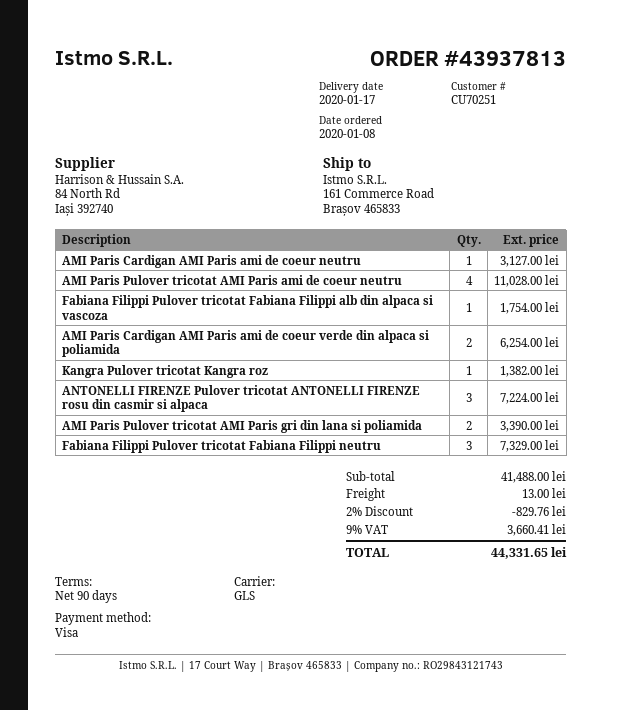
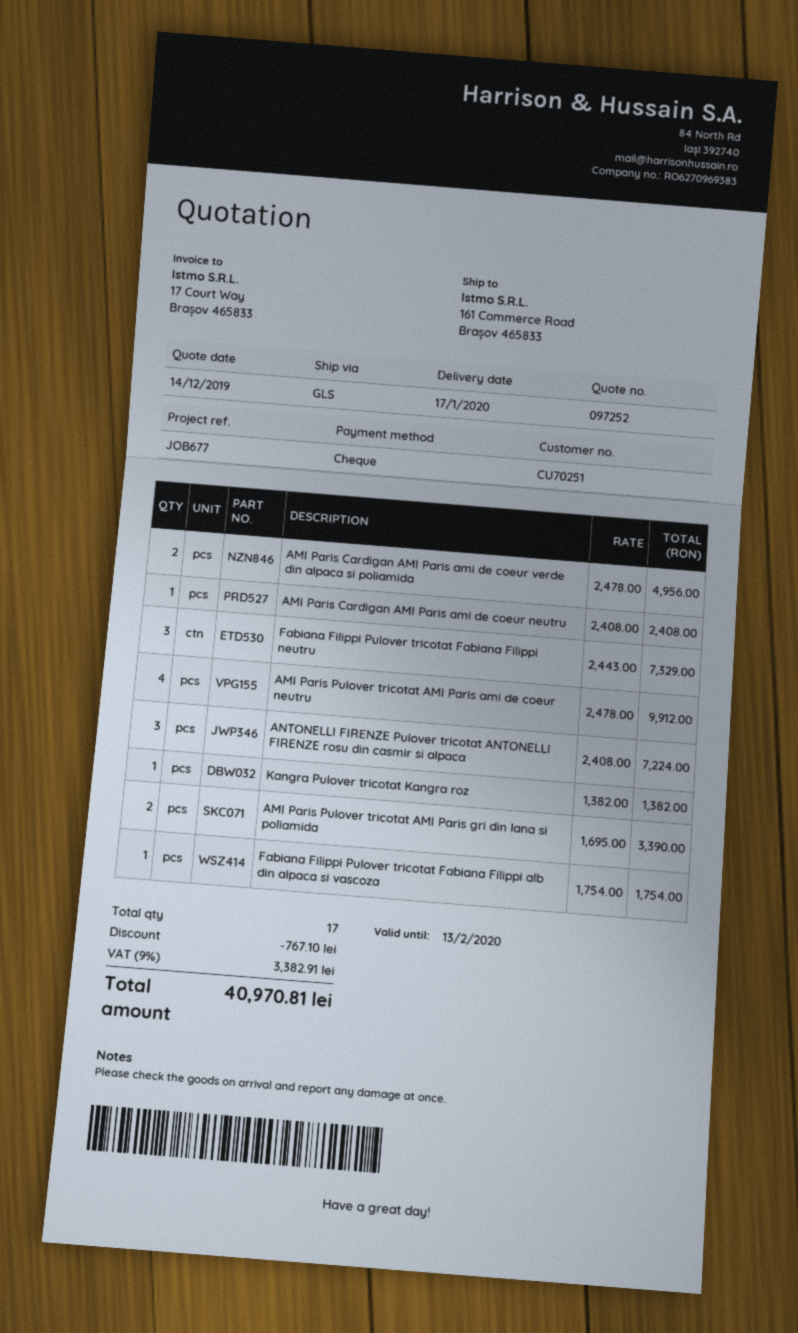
payment method: Visa -> cheque
AMI Paris Cardigan AMI Paris ami de coeur neutru: 1 for 3127.00 -> 1 for 2408.00
AMI Paris Pulover tricotat AMI Paris ami de coeur neutru: 4 for 11028.00 -> 4 for 9912.00
AMI Paris Cardigan AMI Paris ami de coeur verde din alpaca si poliamida: 2 for 6254.00 -> 2 for 4956.00
discount: 829.76 -> 767.10
shipping: 13.00 -> none
tax: 9% = 3660.41 -> 9% = 3382.91
total: 44331.65 -> 40970.81

